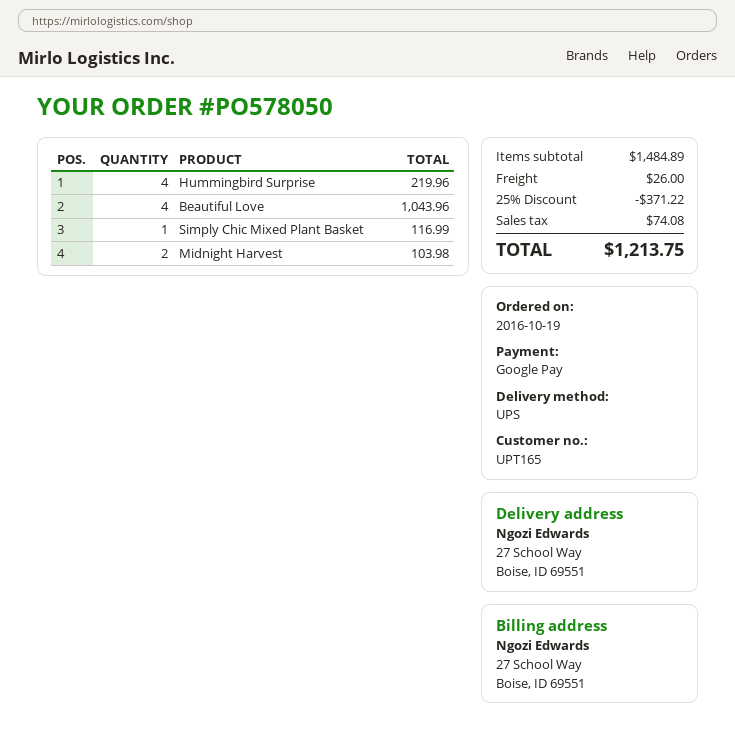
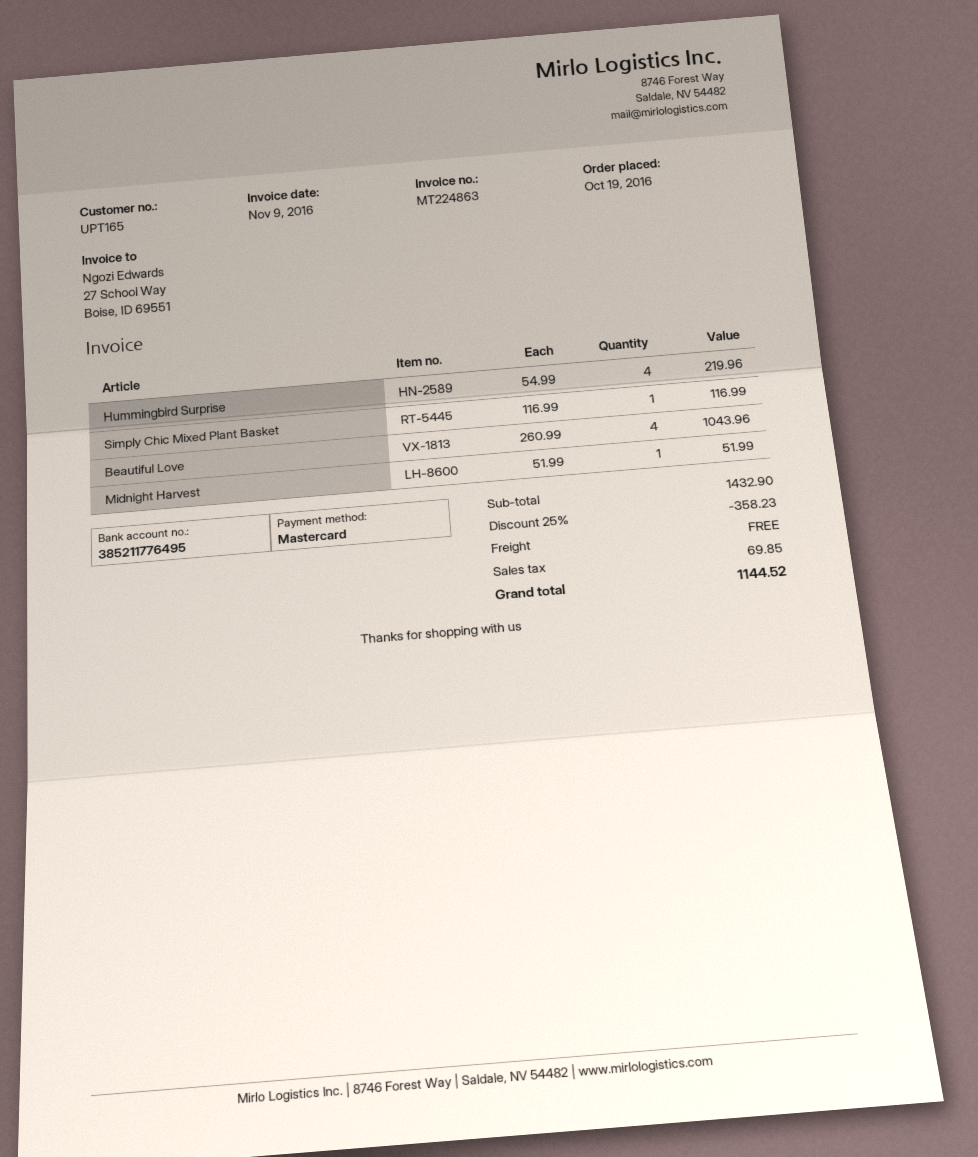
payment method: Google Pay -> Mastercard
Midnight Harvest: 2 for 103.98 -> 1 for 51.99
subtotal: 1484.89 -> 1432.90
discount: 25% = 371.22 -> 25% = 358.23
shipping: 26.00 -> 0.00
tax: 74.08 -> 69.85
total: 1213.75 -> 1144.52

